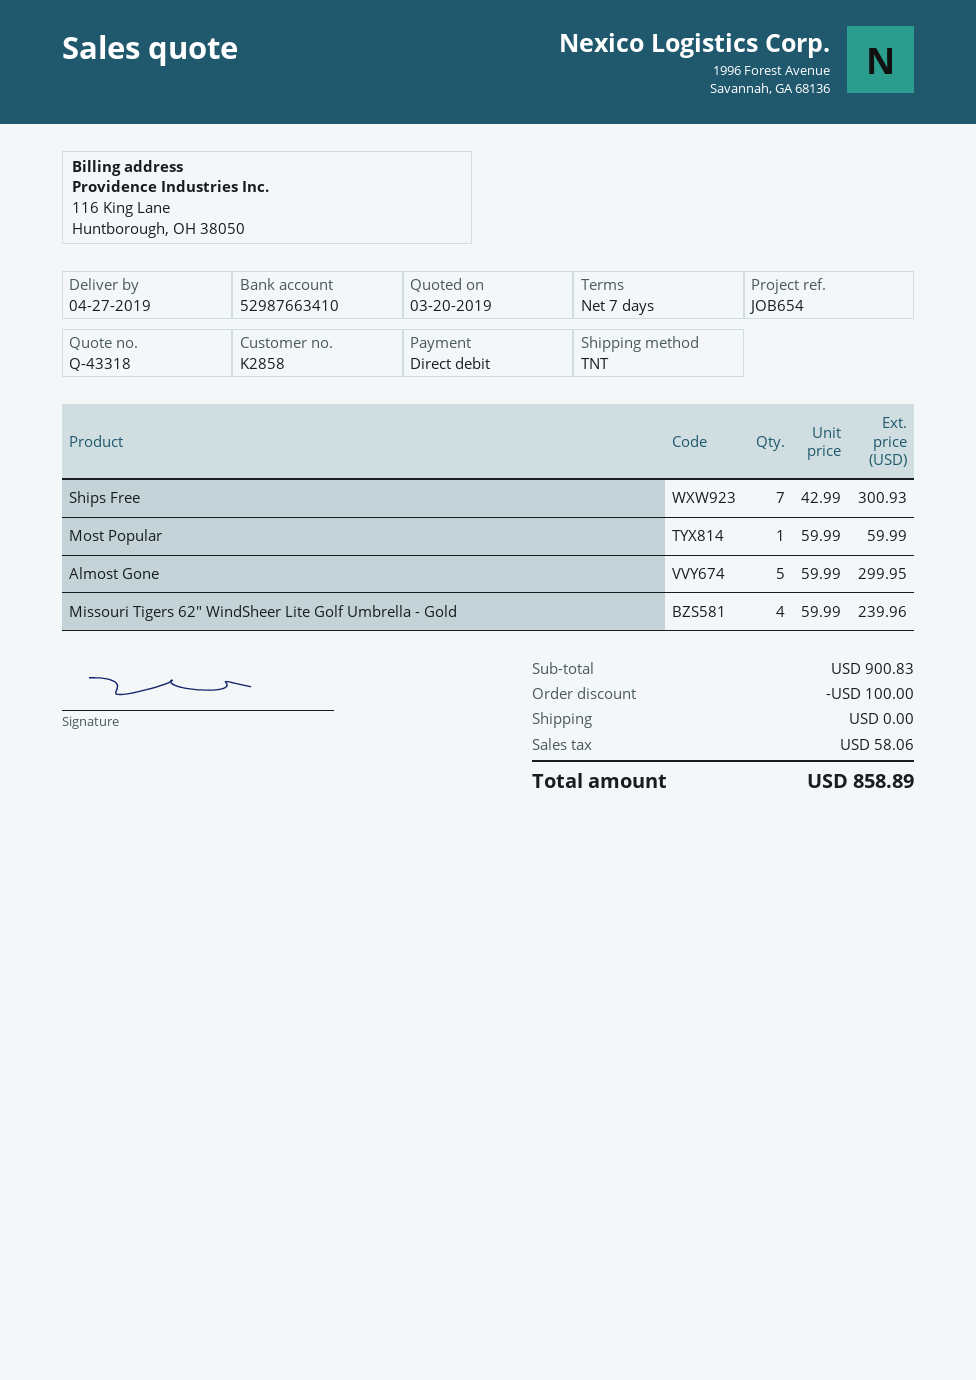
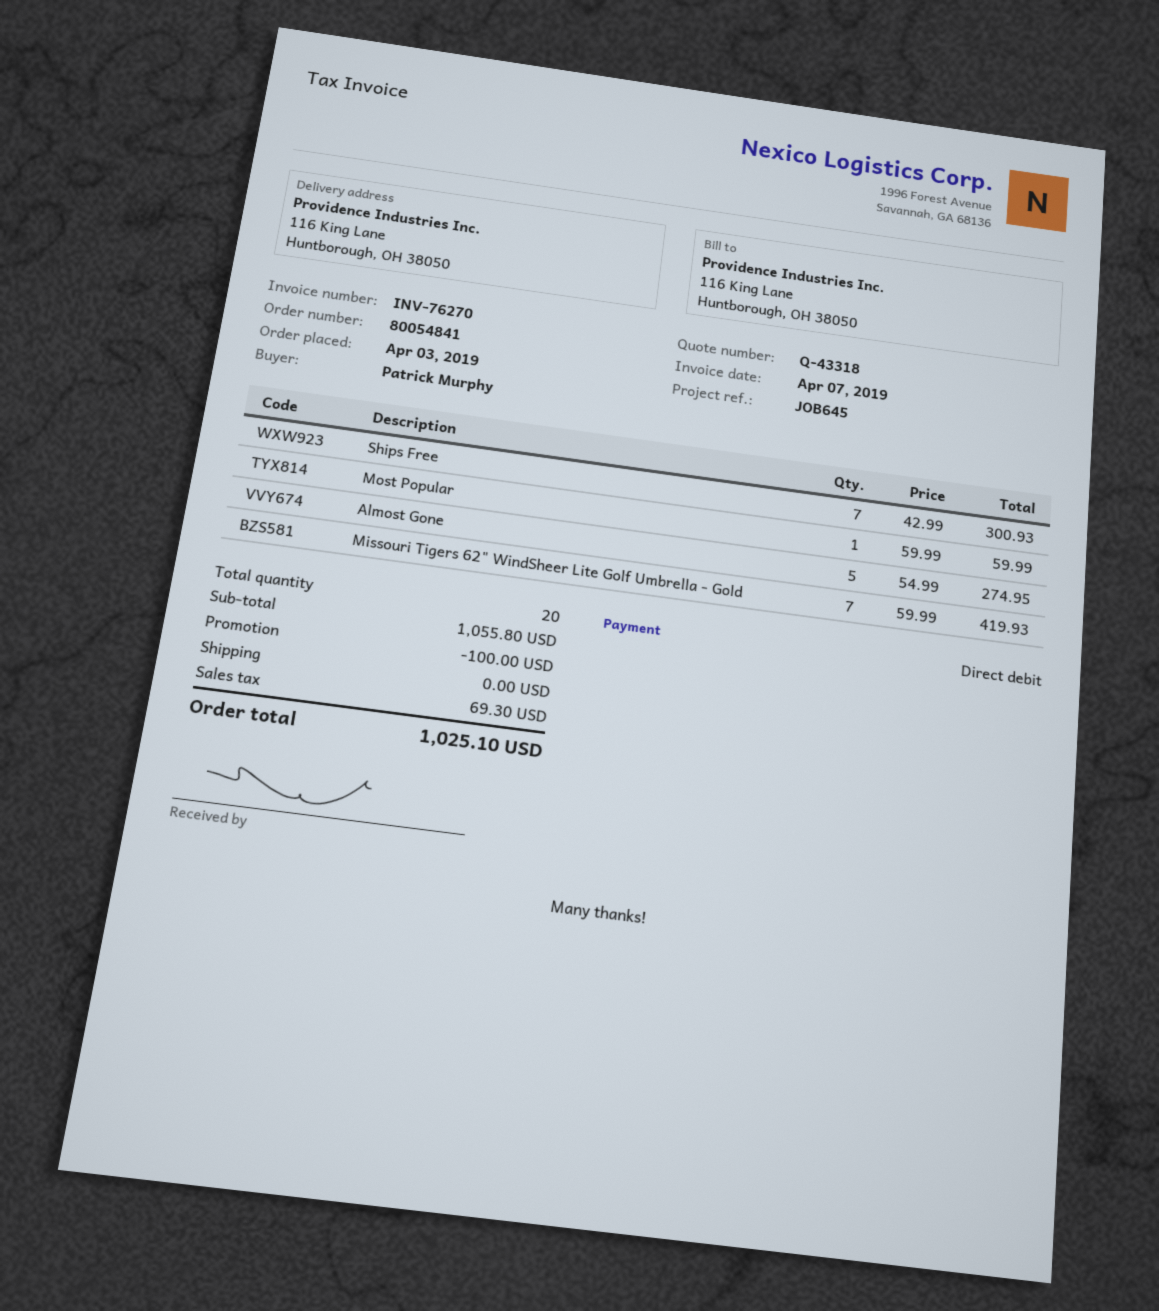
reference: JOB654 -> JOB645
Almost Gone: 5 x 59.99 = 299.95 -> 5 x 54.99 = 274.95
Missouri Tigers 62" WindSheer Lite Golf Umbrella - Gold: 4 x 59.99 = 239.96 -> 7 x 59.99 = 419.93
subtotal: 900.83 -> 1055.80
tax: 58.06 -> 69.30
total: 858.89 -> 1025.10

